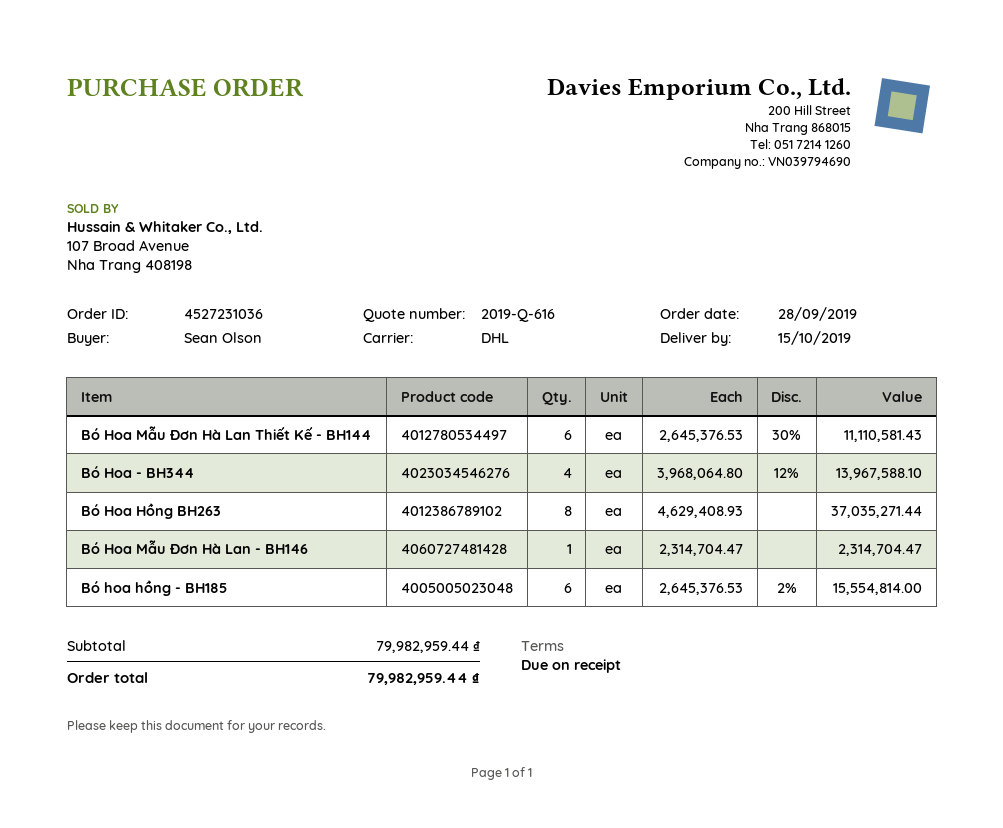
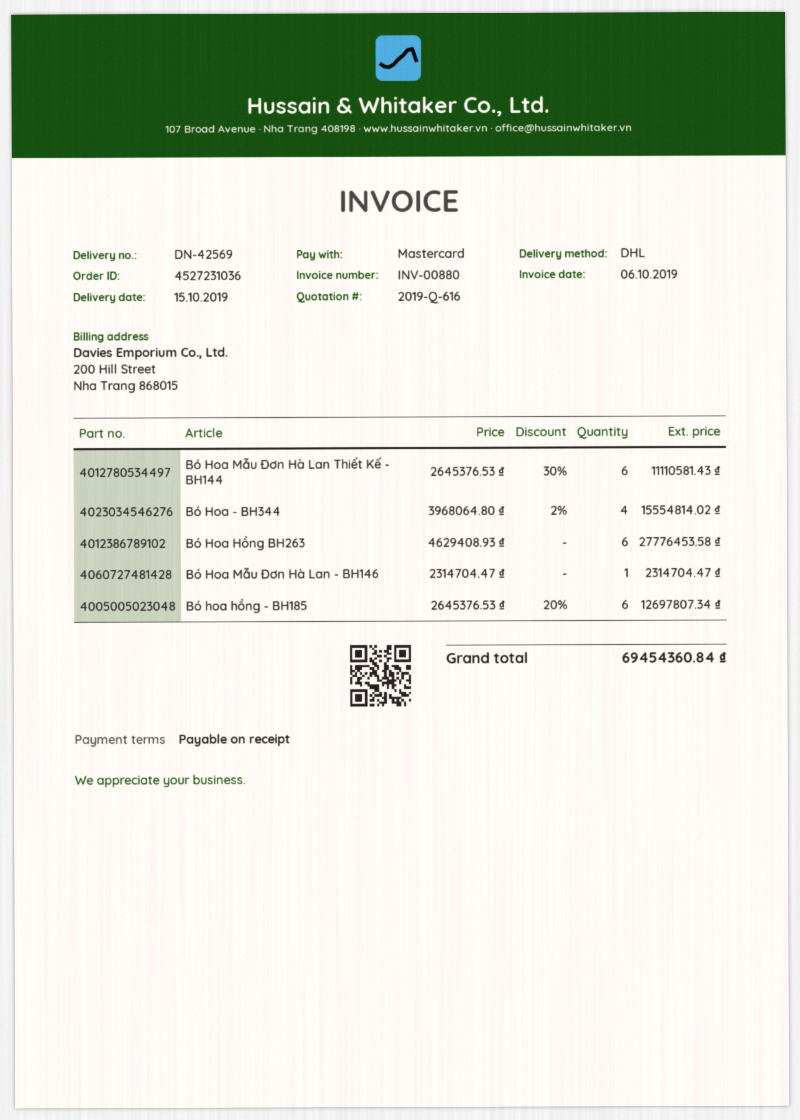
Bó Hoa - BH344: 4 x 3968064.80 - 12% = 13967588.10 -> 4 x 3968064.80 - 2% = 15554814.02
Bó Hoa Hồng BH263: 8 x 4629408.93 = 37035271.44 -> 6 x 4629408.93 = 27776453.58
Bó hoa hồng - BH185: 6 x 2645376.53 - 2% = 15554814.00 -> 6 x 2645376.53 - 20% = 12697807.34
total: 79982959.44 -> 69454360.84

